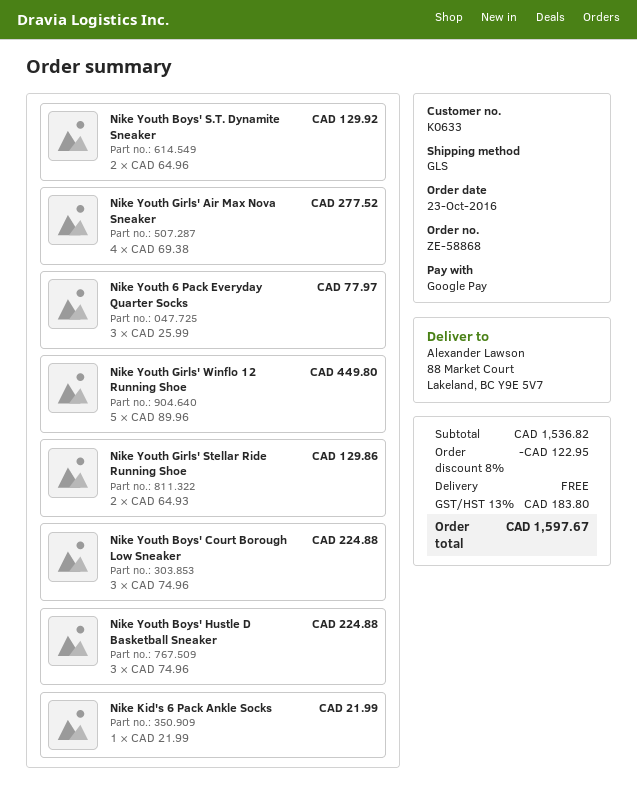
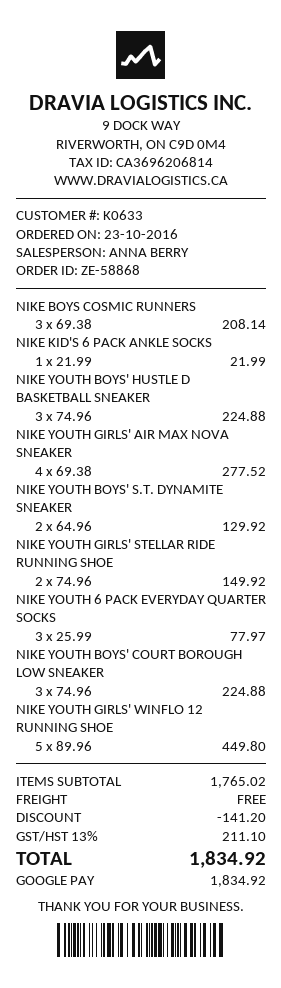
Nike Youth Girls' Stellar Ride Running Shoe: 2 x 64.93 = 129.86 -> 2 x 74.96 = 149.92
NIKE BOYS COSMIC RUNNERS: none -> 3 x 69.38 = 208.14
subtotal: 1536.82 -> 1765.02
discount: 122.95 -> 141.20
tax: 13% = 183.80 -> 13% = 211.10
total: 1597.67 -> 1834.92

